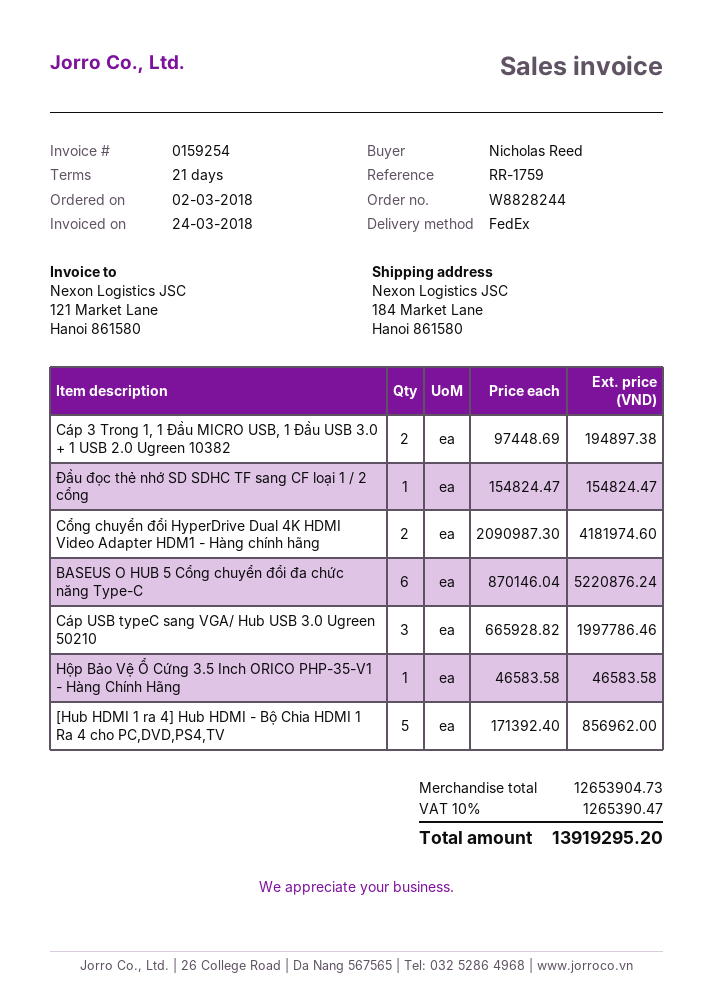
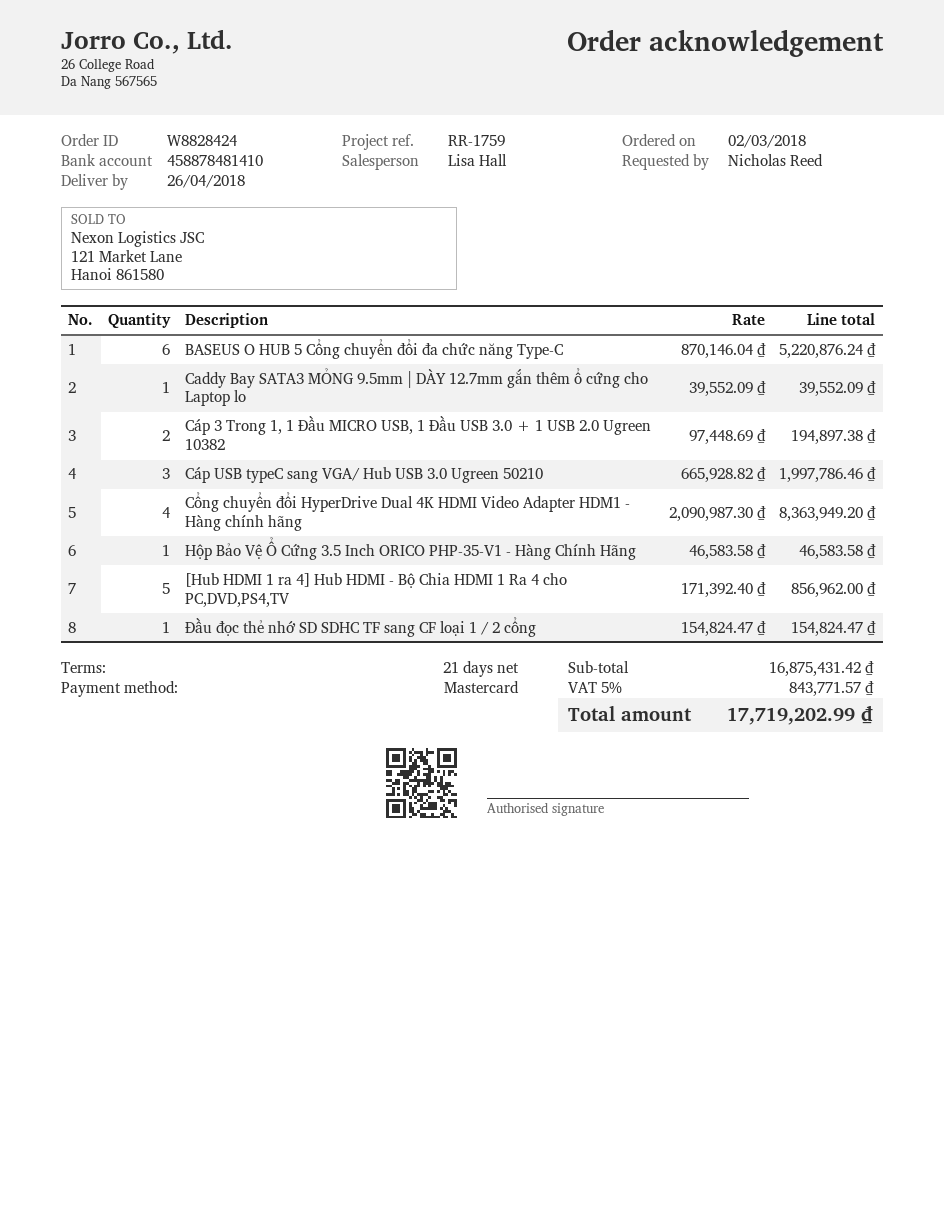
order number: W8828244 -> W8828424
Cổng chuyển đổi HyperDrive Dual 4K HDMI Video Adapter HDM1 - Hàng chính hãng: 2 x 2090987.30 = 4181974.60 -> 4 x 2090987.30 = 8363949.20
Caddy Bay SATA3 MỎNG 9.5mm | DÀY 12.7mm gắn thêm ổ cứng cho Laptop lo: none -> 1 x 39552.09 = 39552.09
subtotal: 12653904.73 -> 16875431.42
tax: 10% = 1265390.47 -> 5% = 843771.57
total: 13919295.20 -> 17719202.99

